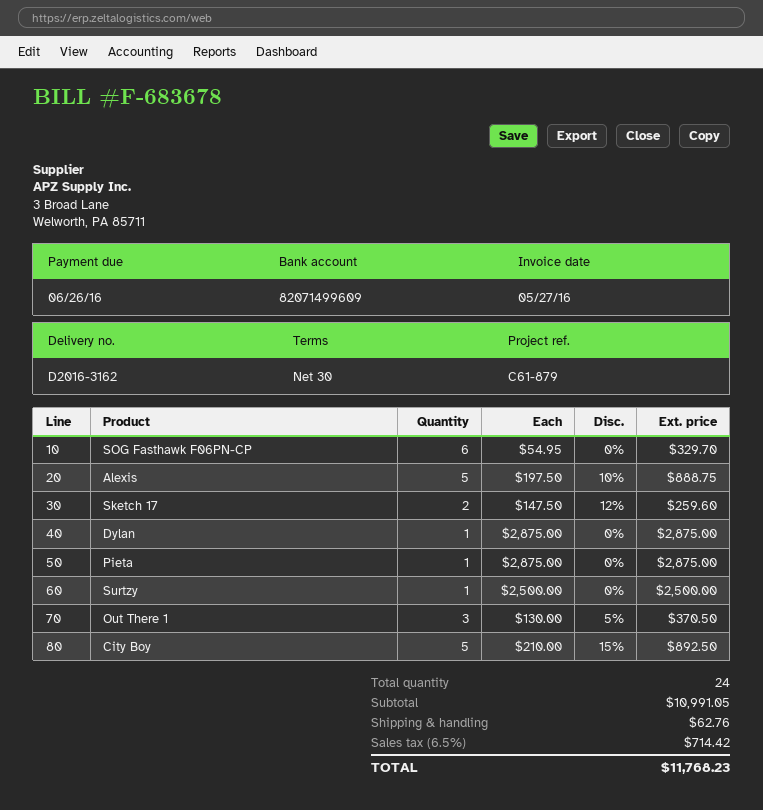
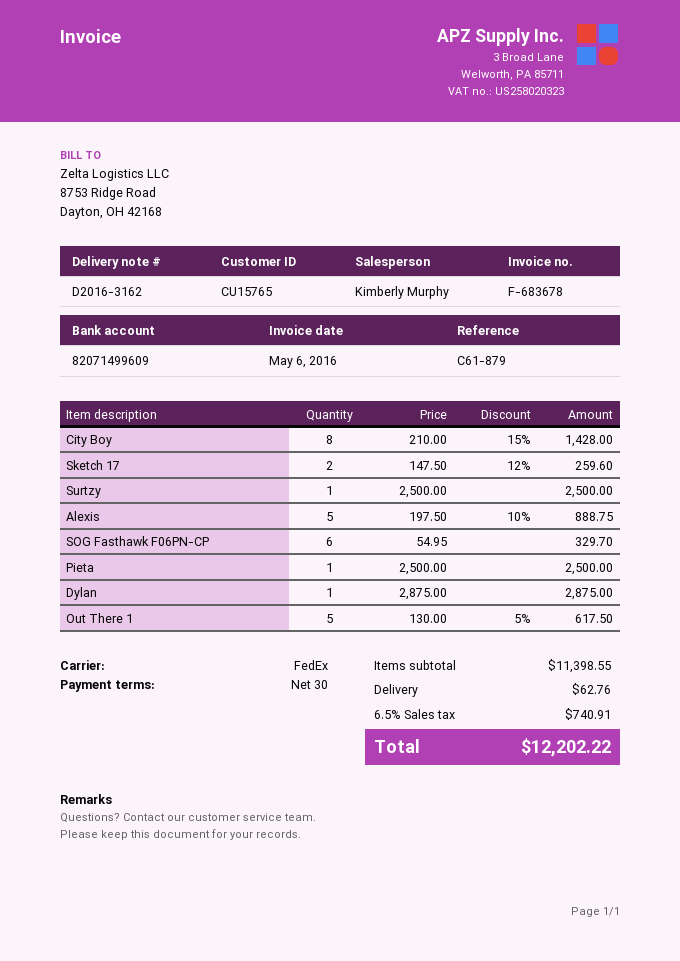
invoice date: 2016-05-27 -> 2016-05-06
Pieta: 1 x 2875.00 = 2875.00 -> 1 x 2500.00 = 2500.00
Out There 1: 3 x 130.00 - 5% = 370.50 -> 5 x 130.00 - 5% = 617.50
City Boy: 5 x 210.00 - 15% = 892.50 -> 8 x 210.00 - 15% = 1428.00
subtotal: 10991.05 -> 11398.55
tax: 6.5% = 714.42 -> 6.5% = 740.91
total: 11768.23 -> 12202.22

